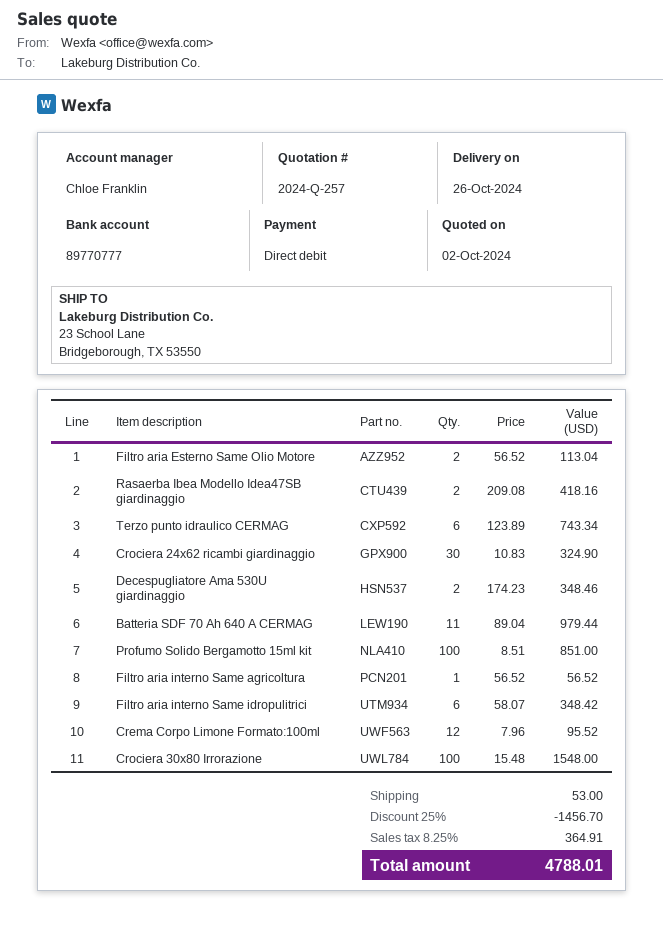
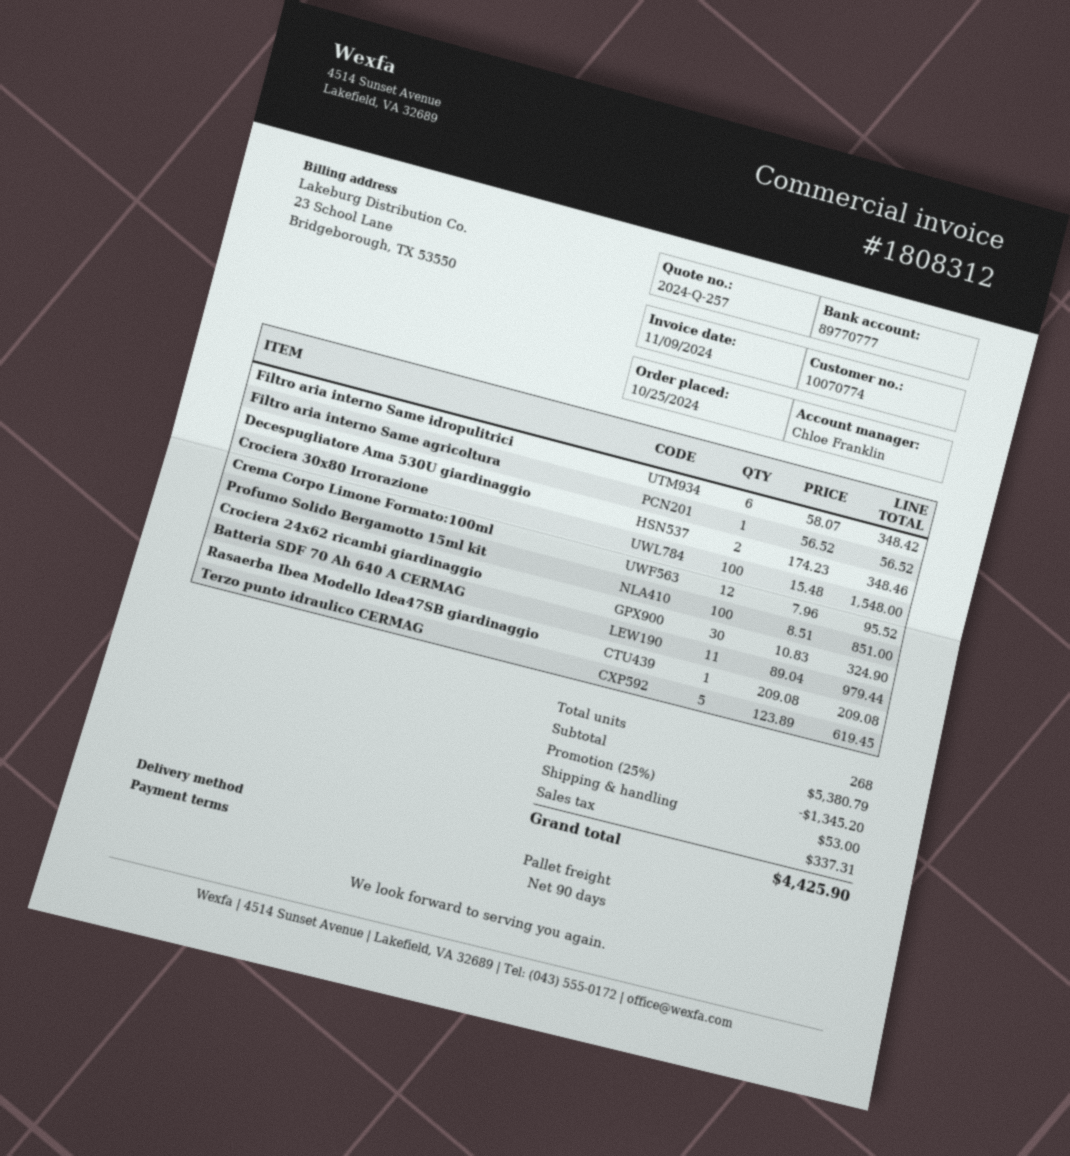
Filtro aria Esterno Same Olio Motore: 2 x 56.52 = 113.04 -> none
Rasaerba Ibea Modello Idea47SB giardinaggio: 2 x 209.08 = 418.16 -> 1 x 209.08 = 209.08
Terzo punto idraulico CERMAG: 6 x 123.89 = 743.34 -> 5 x 123.89 = 619.45
discount: 25% = 1456.70 -> 25% = 1345.20
tax: 364.91 -> 337.31
total: 4788.01 -> 4425.90

